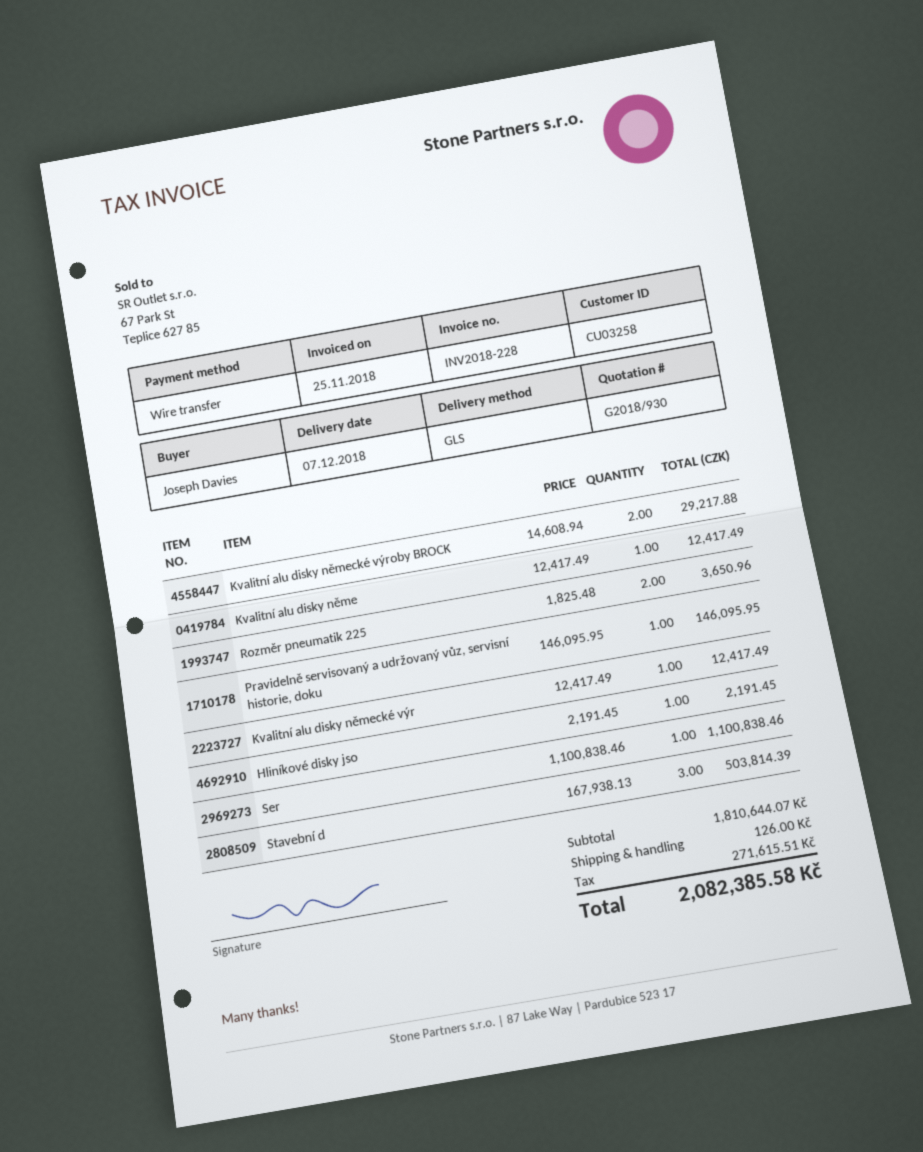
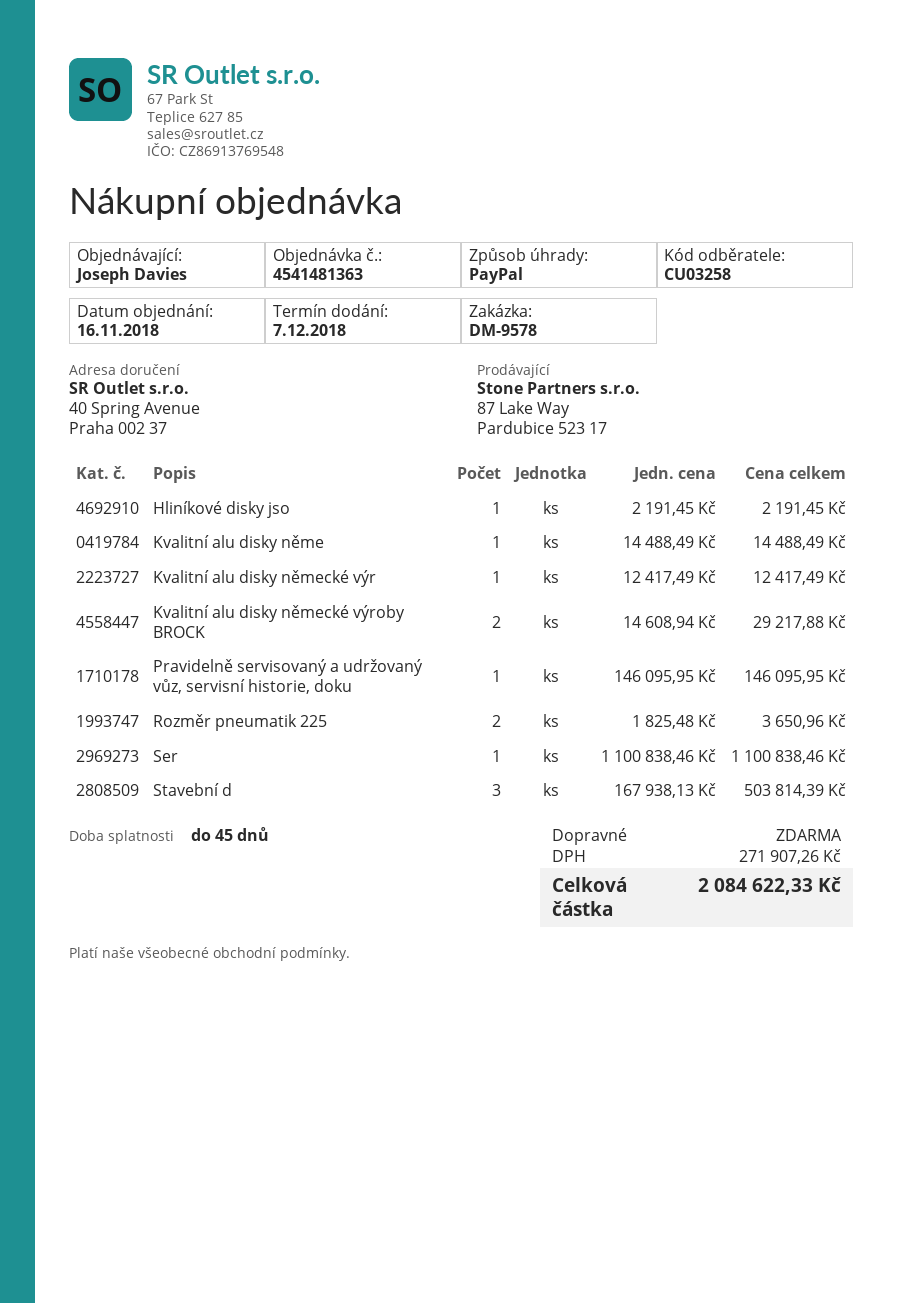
payment method: bank transfer -> PayPal
Kvalitní alu disky něme: 1 x 12417.49 = 12417.49 -> 1 x 14488.49 = 14488.49
shipping: 126.00 -> 0.00
tax: 271615.51 -> 271907.26
total: 2082385.58 -> 2084622.33

